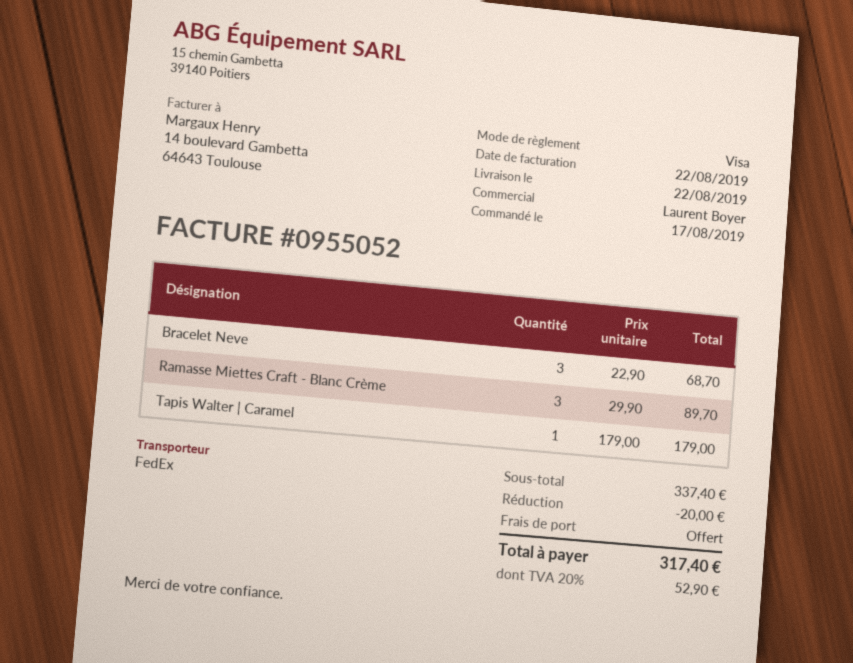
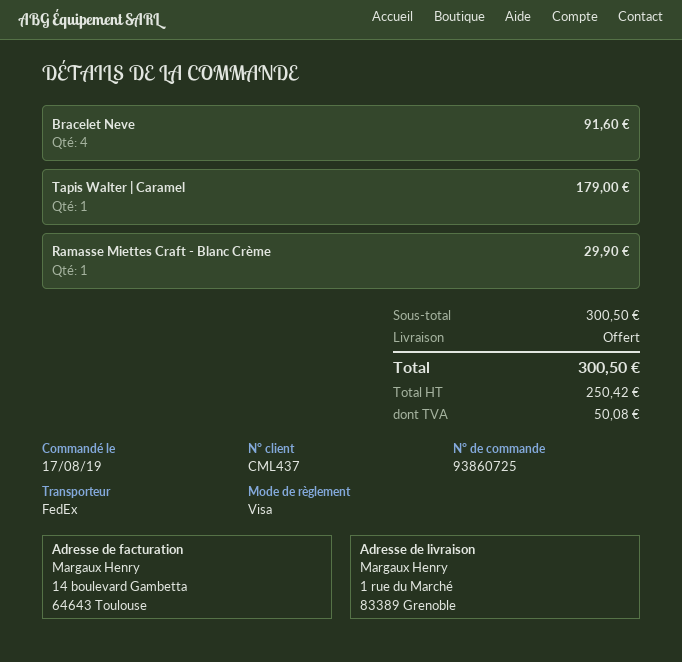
Bracelet Neve: 3 for 68.70 -> 4 for 91.60
Ramasse Miettes Craft - Blanc Crème: 3 for 89.70 -> 1 for 29.90
subtotal: 337.40 -> 300.50
discount: 20.00 -> none
tax: 52.90 -> 50.08
total: 317.40 -> 300.50

